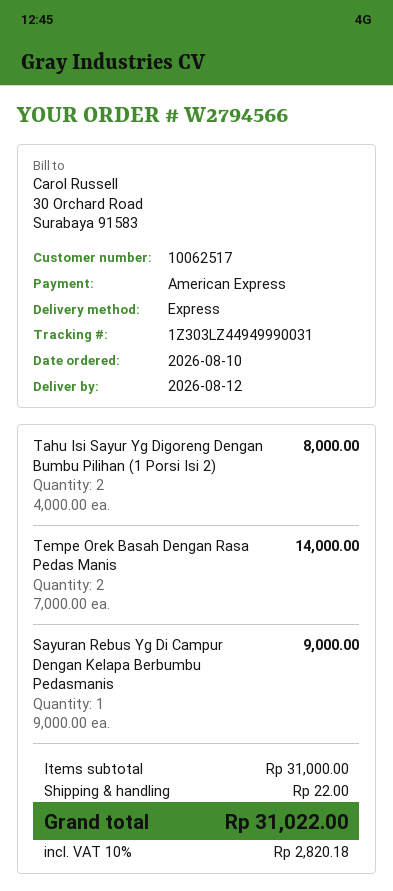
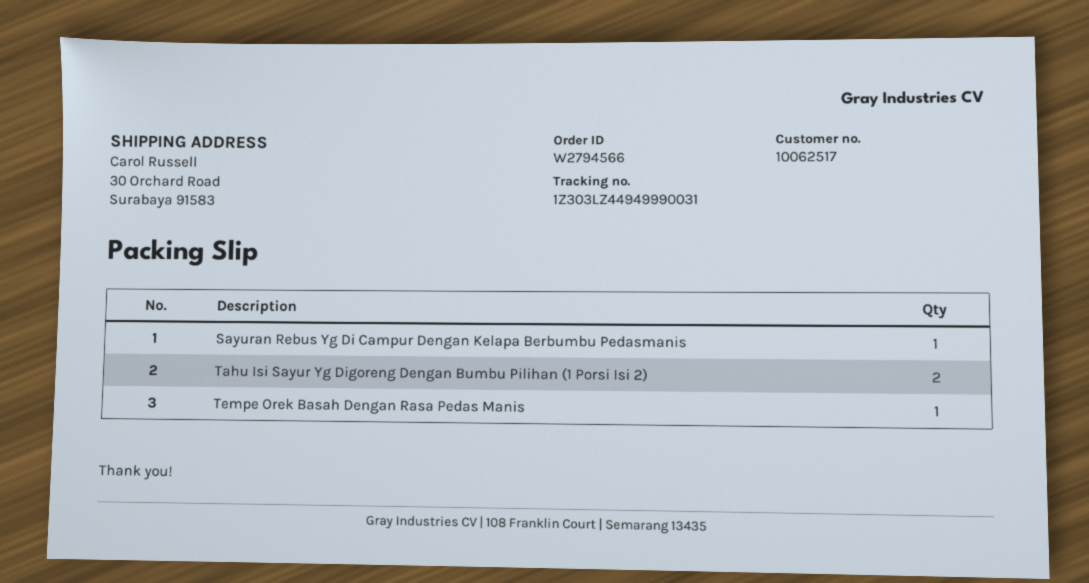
Tempe Orek Basah Dengan Rasa Pedas Manis: 2 -> 1

